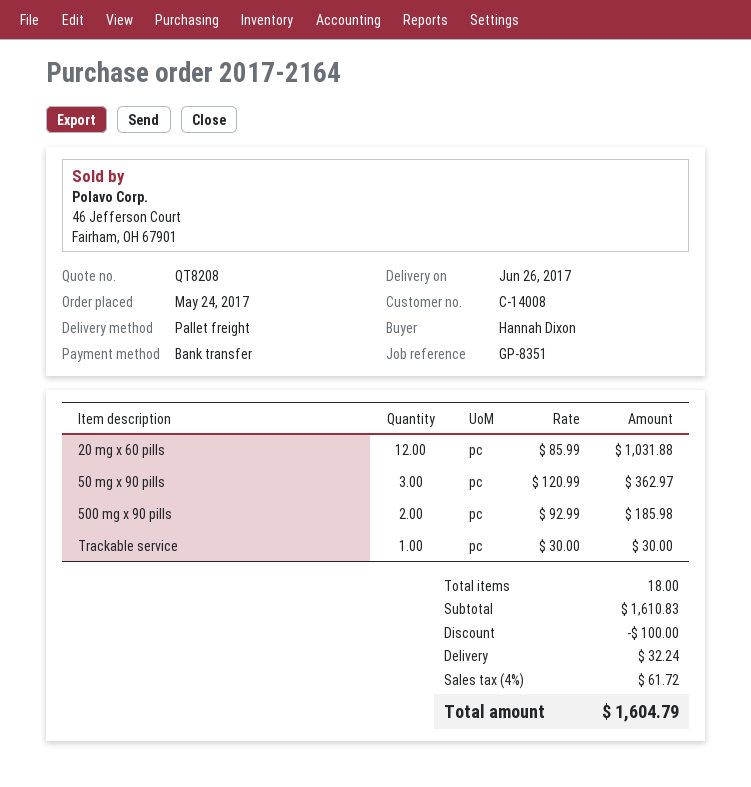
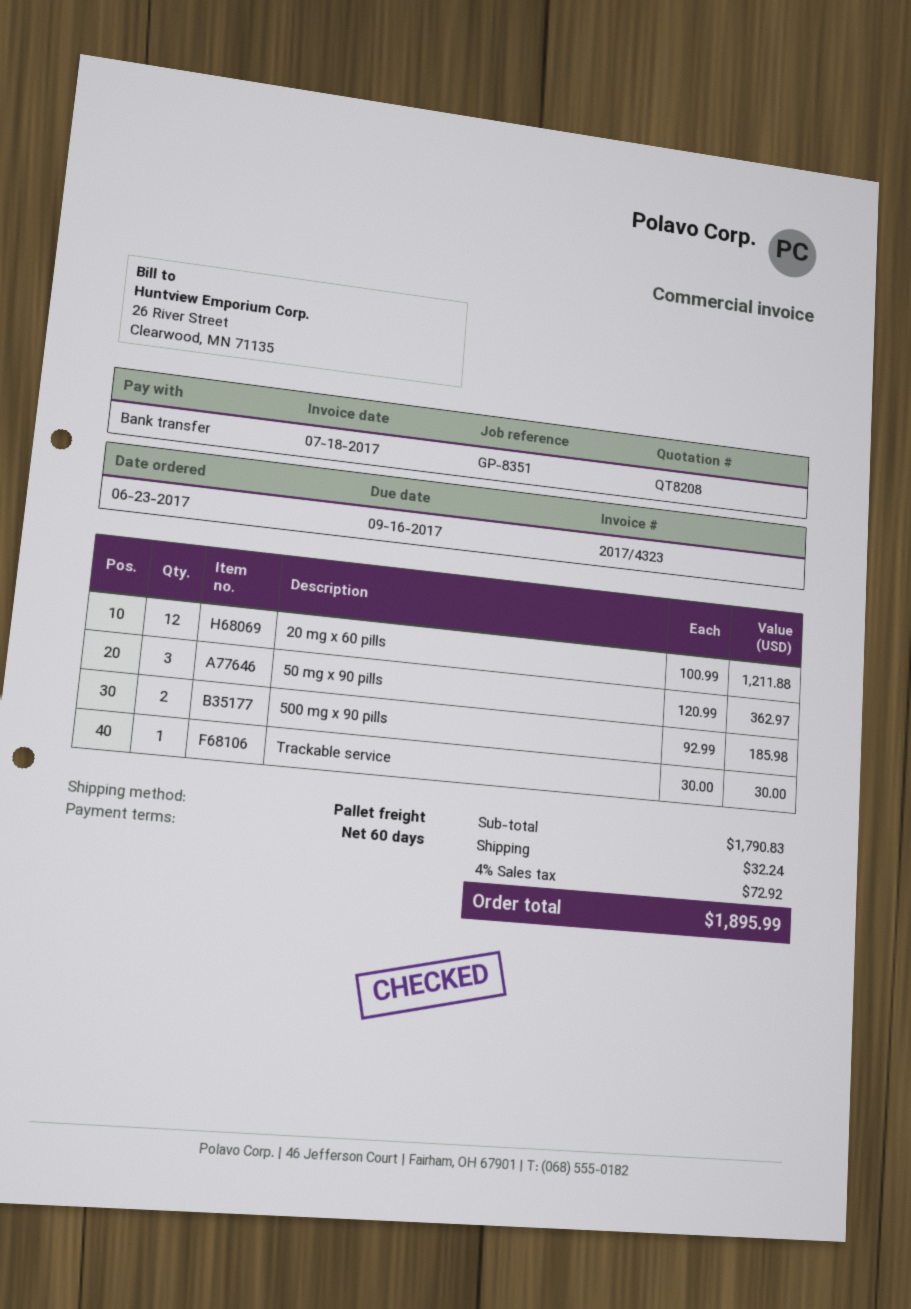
order date: 2017-05-24 -> 2017-06-23
20 mg x 60 pills: 12 x 85.99 = 1031.88 -> 12 x 100.99 = 1211.88
subtotal: 1610.83 -> 1790.83
discount: 100.00 -> none
tax: 4% = 61.72 -> 4% = 72.92
total: 1604.79 -> 1895.99

